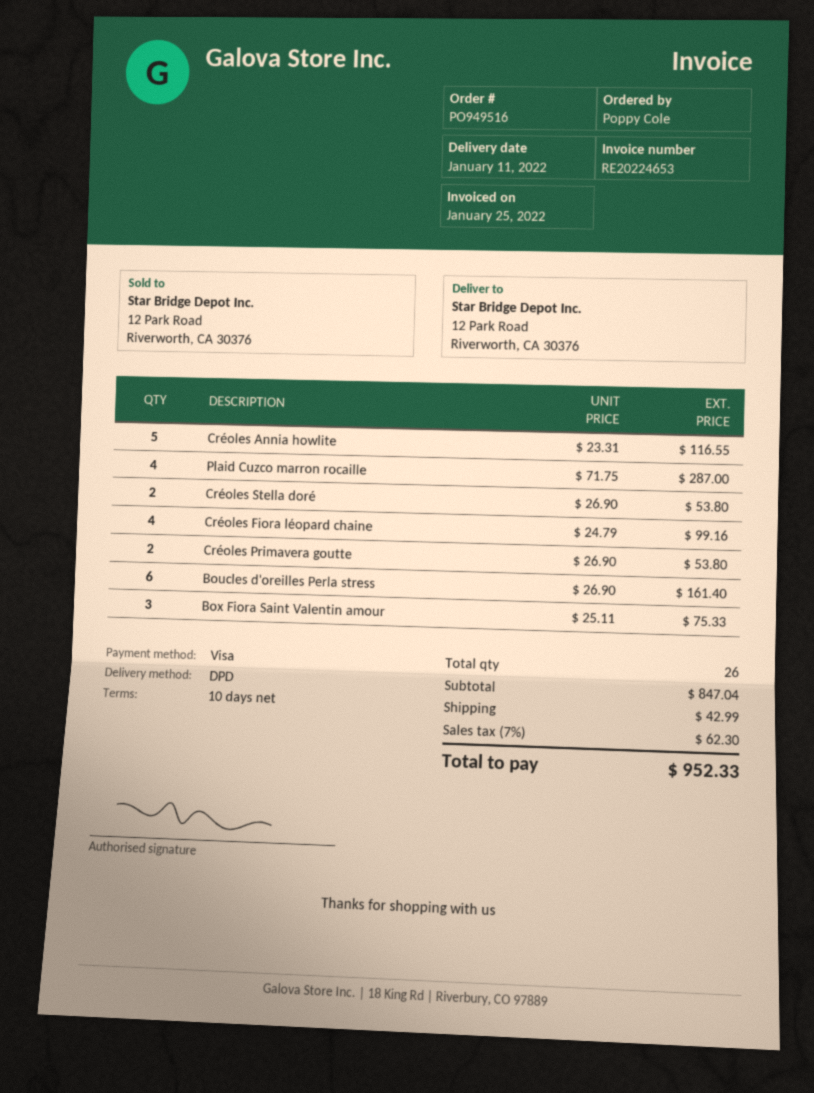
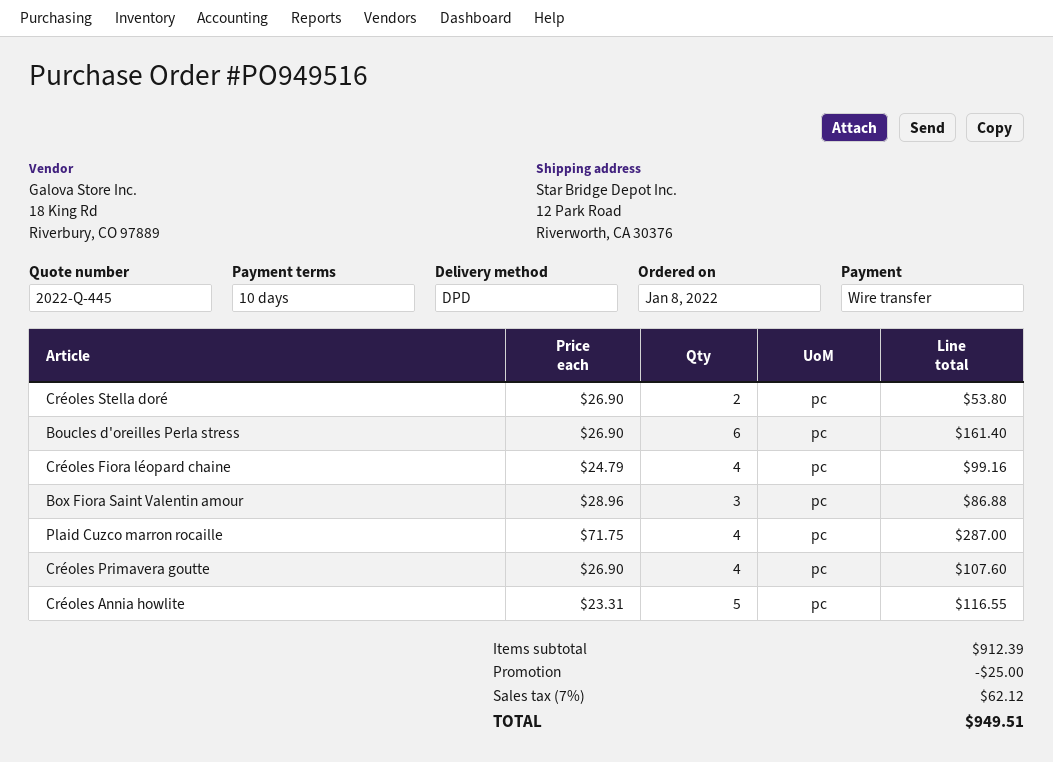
payment method: Visa -> bank transfer
Créoles Primavera goutte: 2 x 26.90 = 53.80 -> 4 x 26.90 = 107.60
Box Fiora Saint Valentin amour: 3 x 25.11 = 75.33 -> 3 x 28.96 = 86.88
subtotal: 847.04 -> 912.39
discount: none -> 25.00
shipping: 42.99 -> none
tax: 7% = 62.30 -> 7% = 62.12
total: 952.33 -> 949.51

